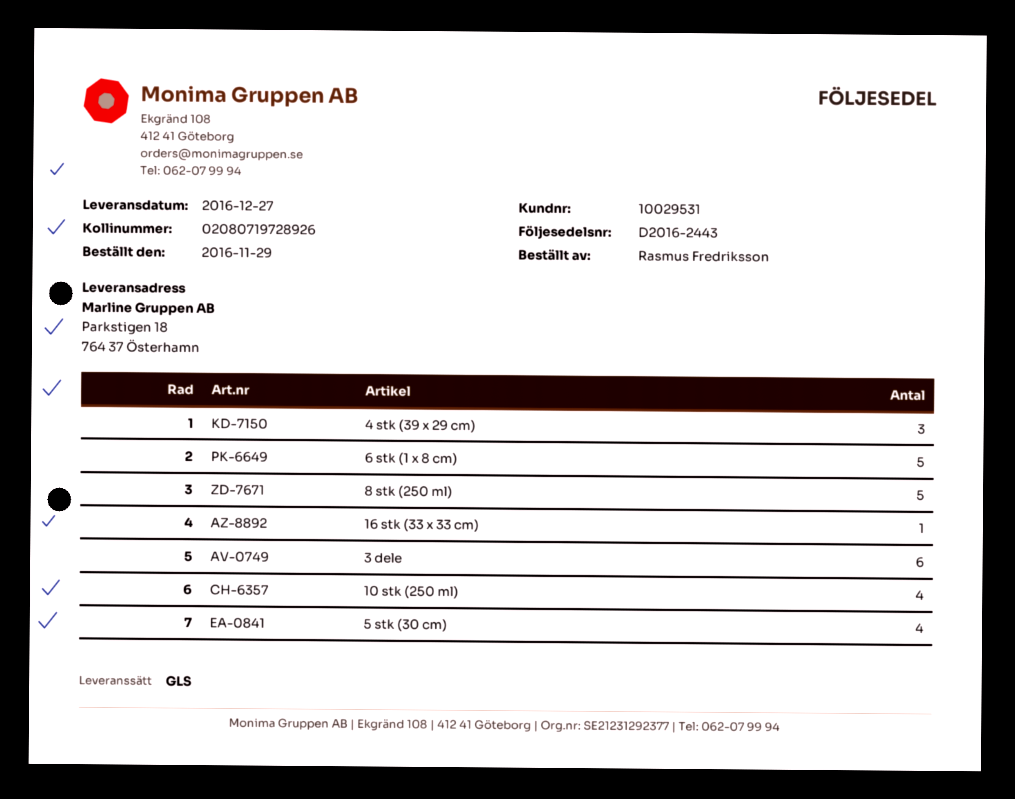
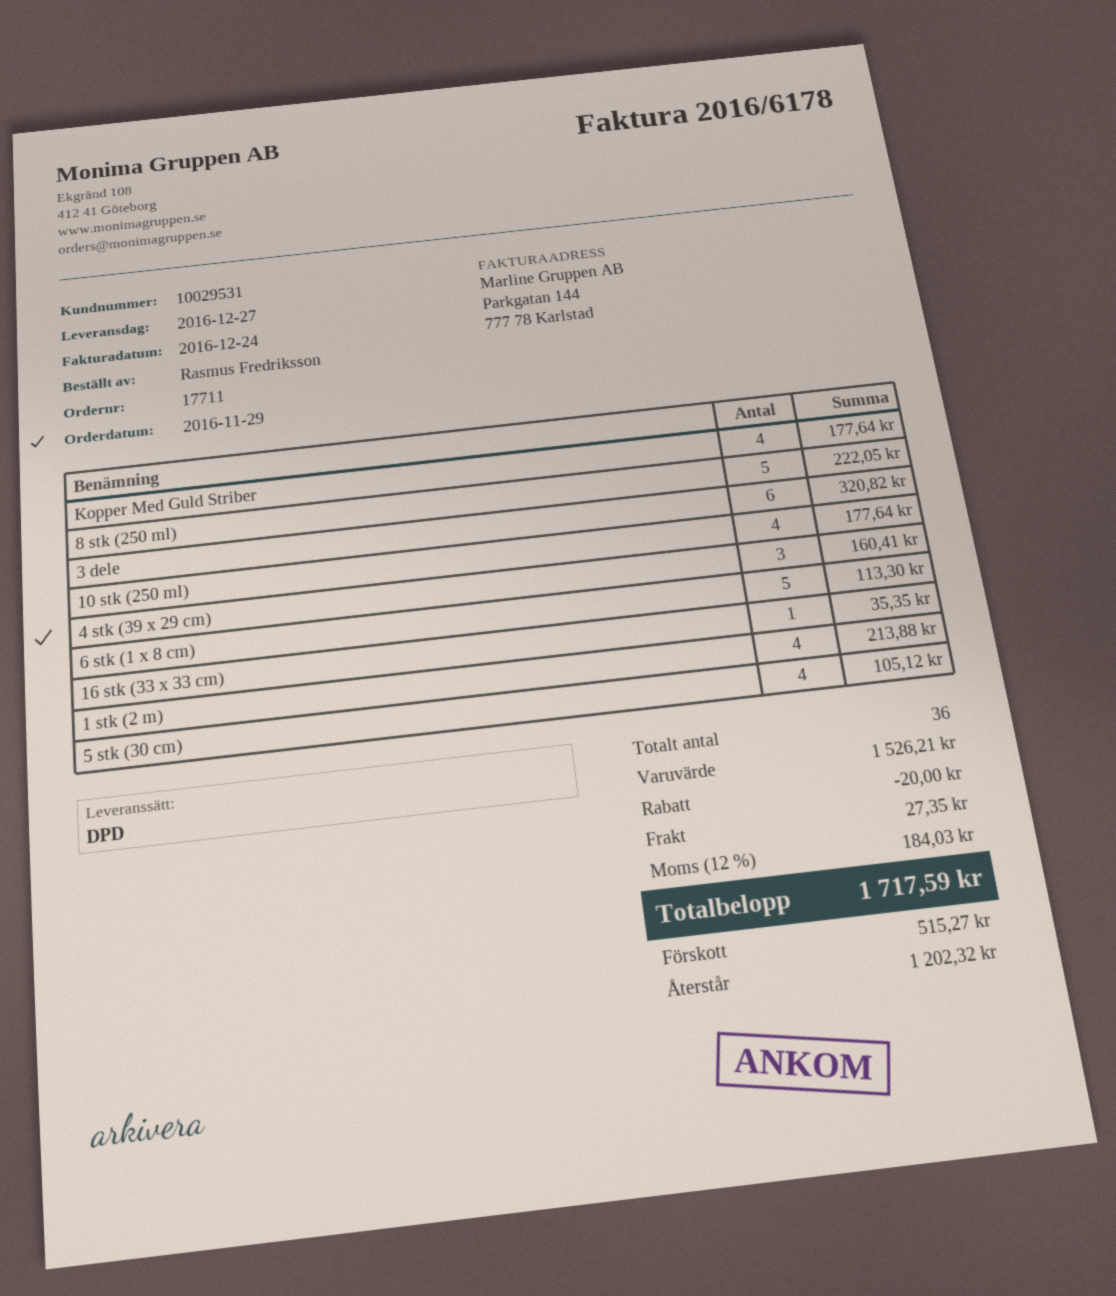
shipping method: GLS -> DPD
Kopper Med Guld Striber: none -> 4
1 stk (2 m): none -> 4

